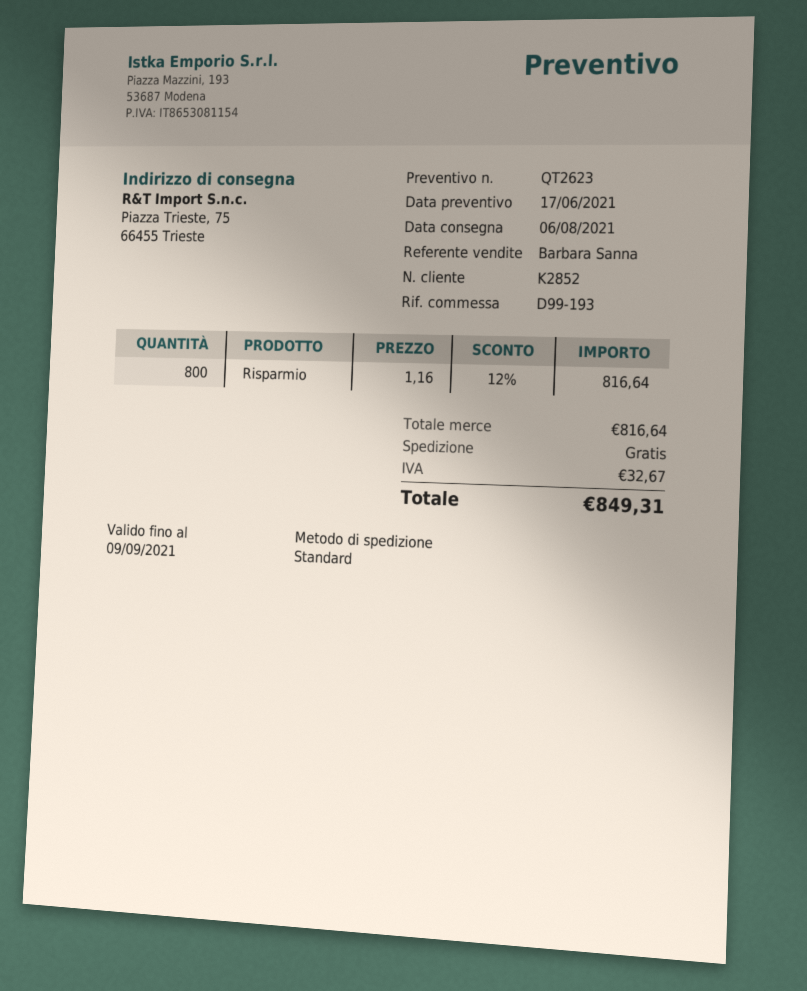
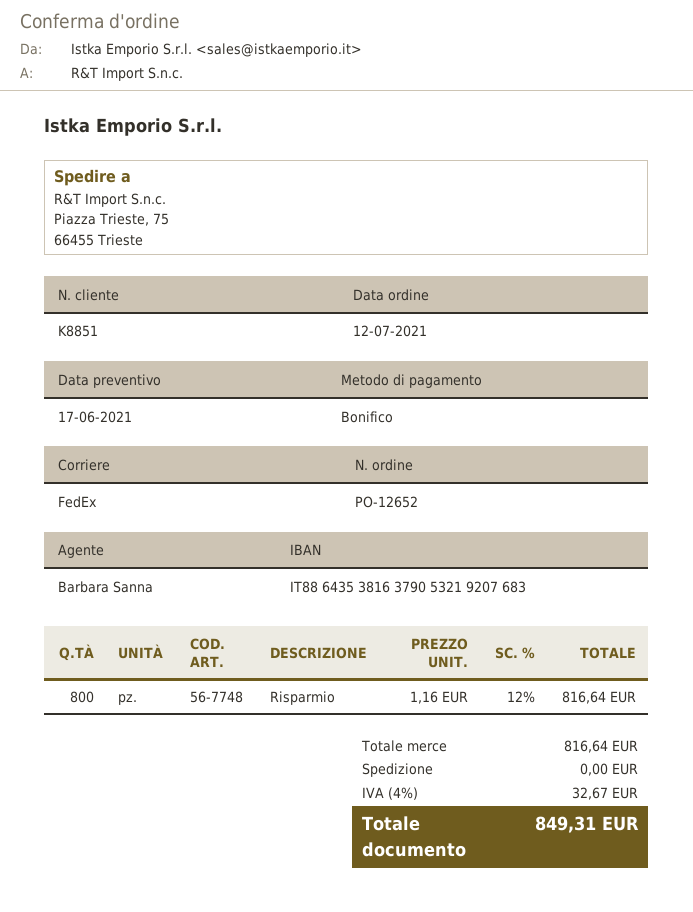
customer number: K2852 -> K8851
shipping method: standard -> FedEx

